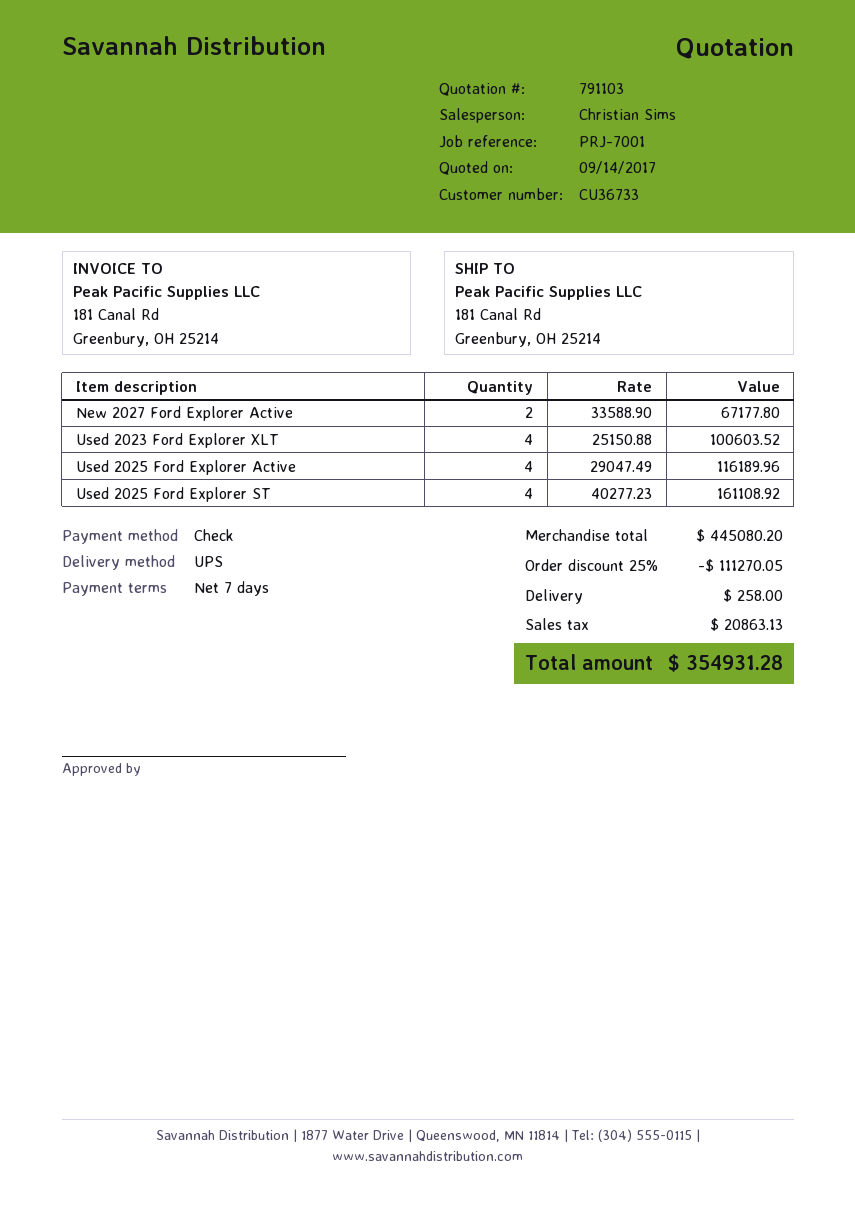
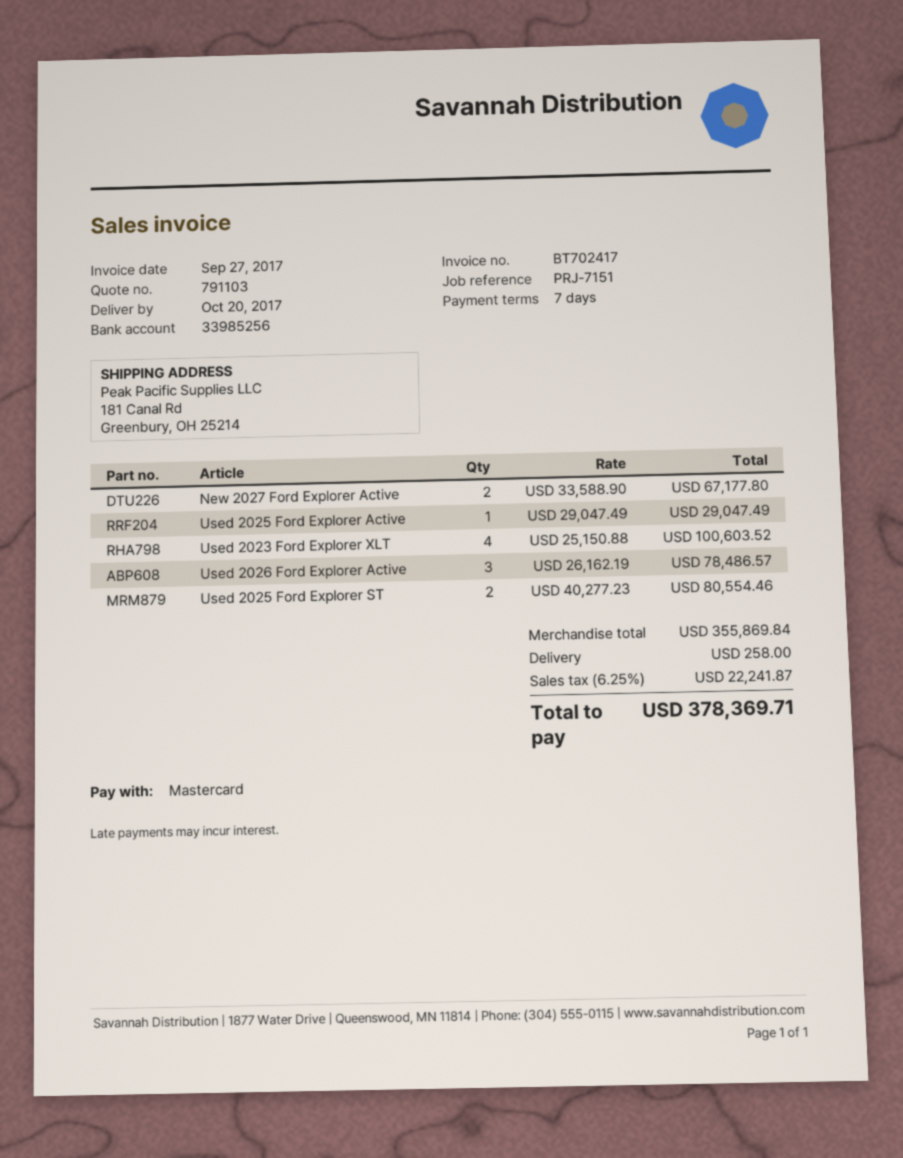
reference: PRJ-7001 -> PRJ-7151
payment method: cheque -> Mastercard
Used 2025 Ford Explorer Active: 4 x 29047.49 = 116189.96 -> 1 x 29047.49 = 29047.49
Used 2025 Ford Explorer ST: 4 x 40277.23 = 161108.92 -> 2 x 40277.23 = 80554.46
Used 2026 Ford Explorer Active: none -> 3 x 26162.19 = 78486.57
subtotal: 445080.20 -> 355869.84
discount: 25% = 111270.05 -> none
tax: 20863.13 -> 22241.87
total: 354931.28 -> 378369.71

